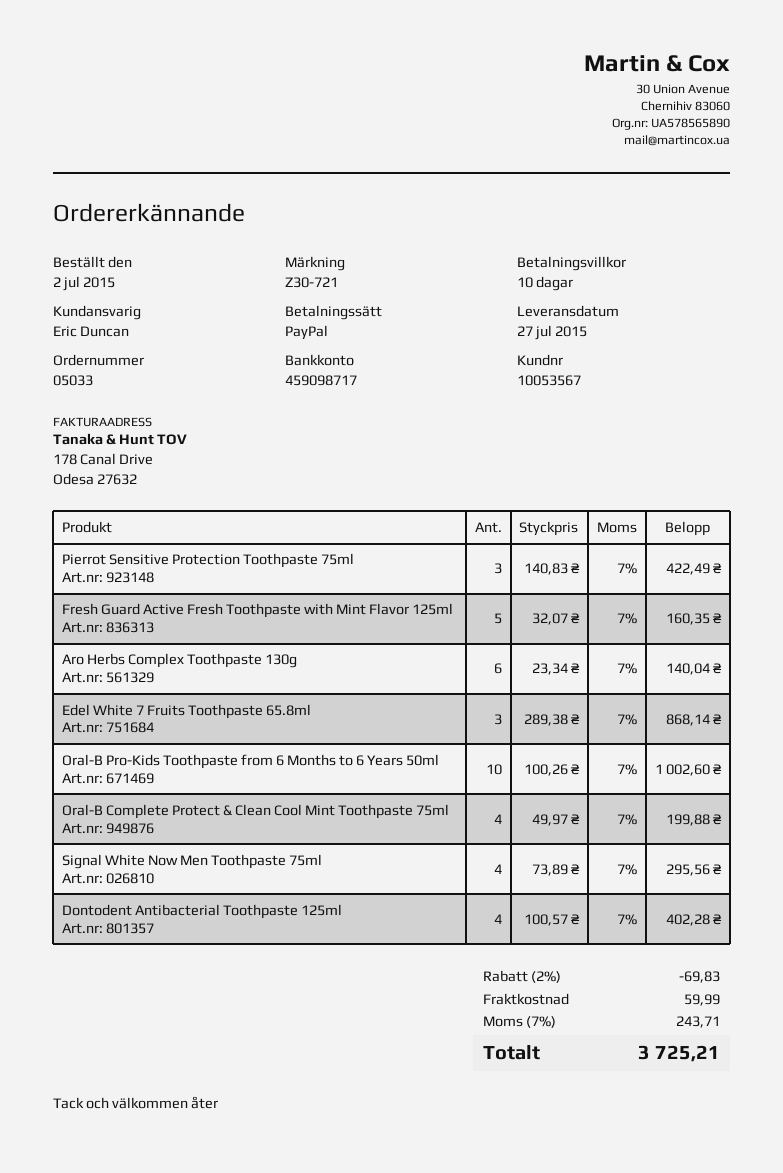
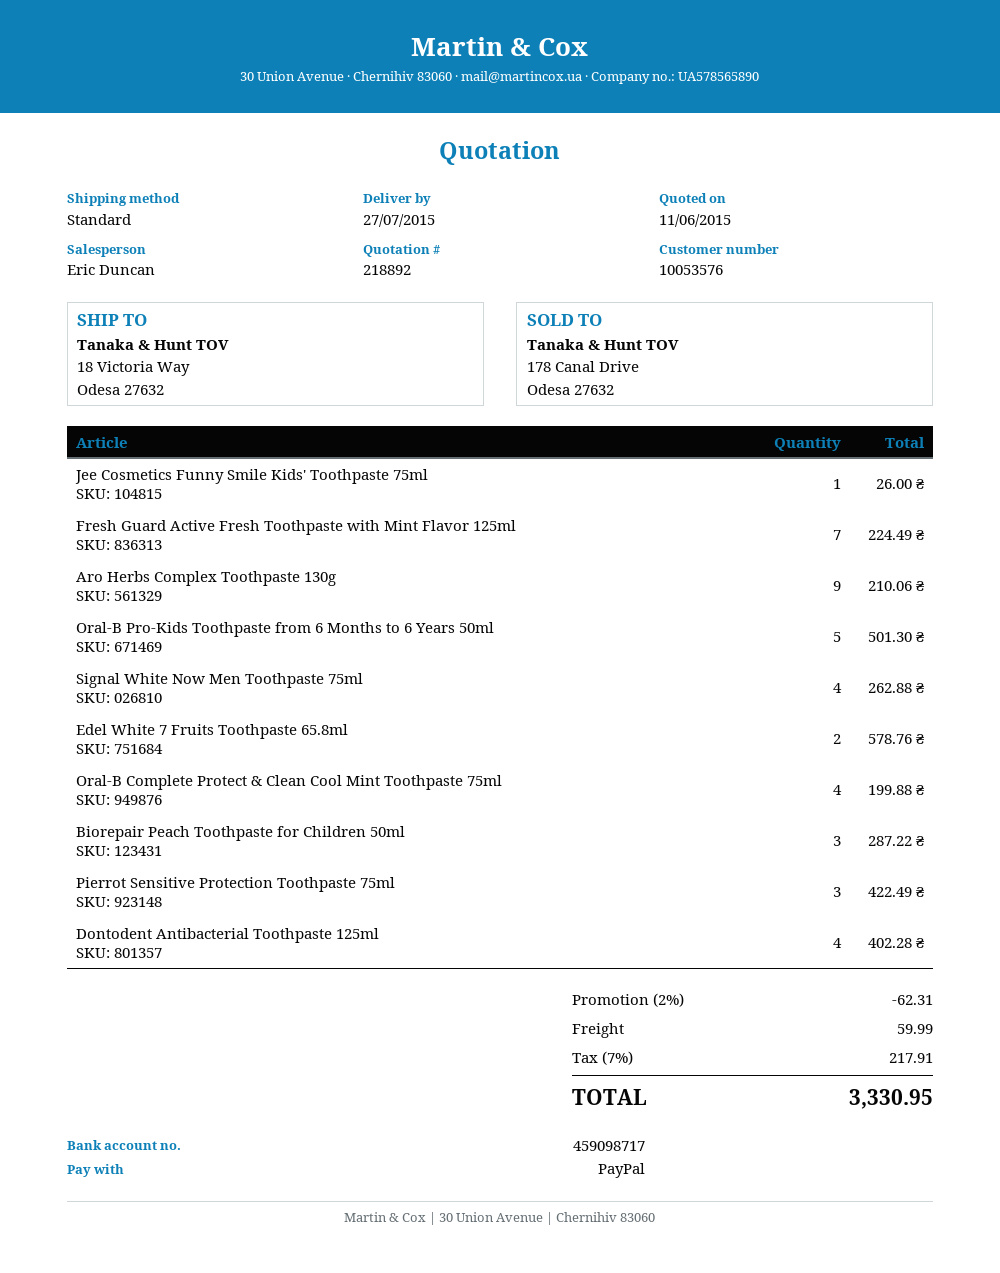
customer number: 10053567 -> 10053576
Fresh Guard Active Fresh Toothpaste with Mint Flavor 125ml: 5 for 160.35 -> 7 for 224.49
Aro Herbs Complex Toothpaste 130g: 6 for 140.04 -> 9 for 210.06
Edel White 7 Fruits Toothpaste 65.8ml: 3 for 868.14 -> 2 for 578.76
Oral-B Pro-Kids Toothpaste from 6 Months to 6 Years 50ml: 10 for 1002.60 -> 5 for 501.30
Signal White Now Men Toothpaste 75ml: 4 for 295.56 -> 4 for 262.88
Jee Cosmetics Funny Smile Kids' Toothpaste 75ml: none -> 1 for 26.00
Biorepair Peach Toothpaste for Сhildren 50ml: none -> 3 for 287.22
discount: 2% = 69.83 -> 2% = 62.31
tax: 7% = 243.71 -> 7% = 217.91
total: 3725.21 -> 3330.95

